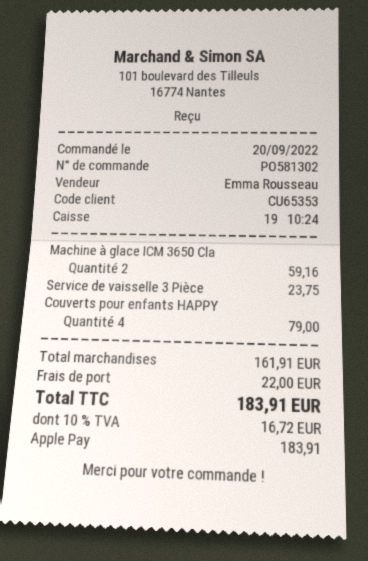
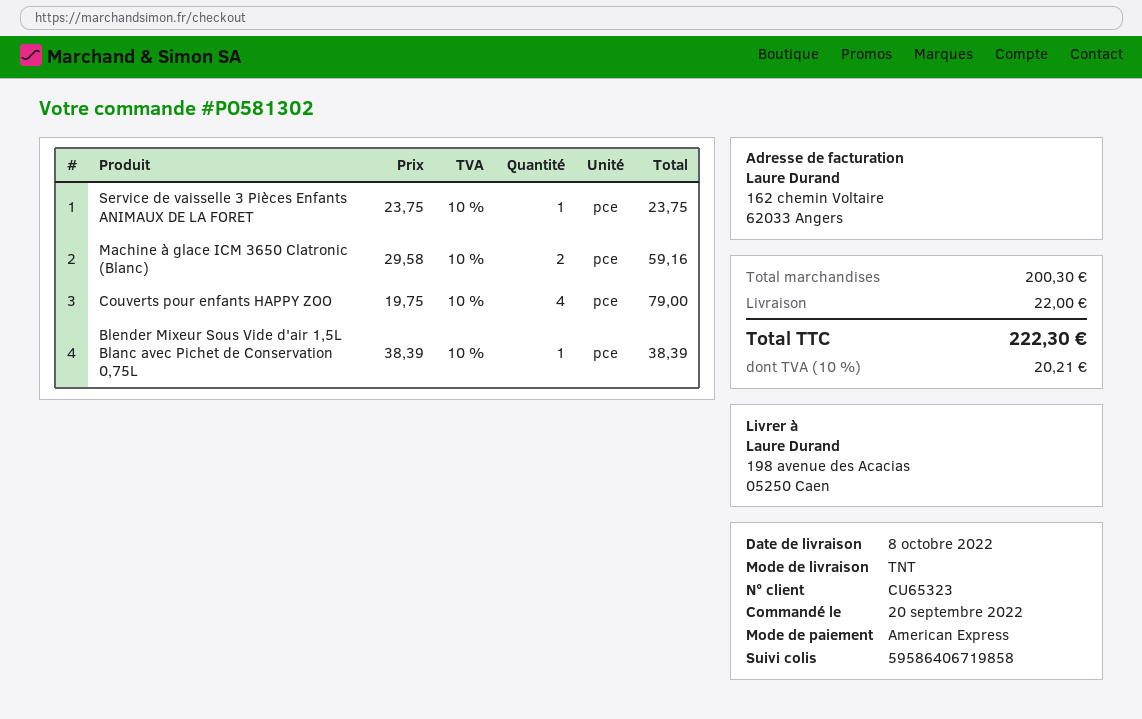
customer number: CU65353 -> CU65323
payment method: Apple Pay -> American Express
Blender Mixeur Sous Vide d'air 1,5L Blanc avec Pichet de Conservation 0,75L: none -> 1 for 38.39
subtotal: 161.91 -> 200.30
tax: 10% = 16.72 -> 10% = 20.21
total: 183.91 -> 222.30

